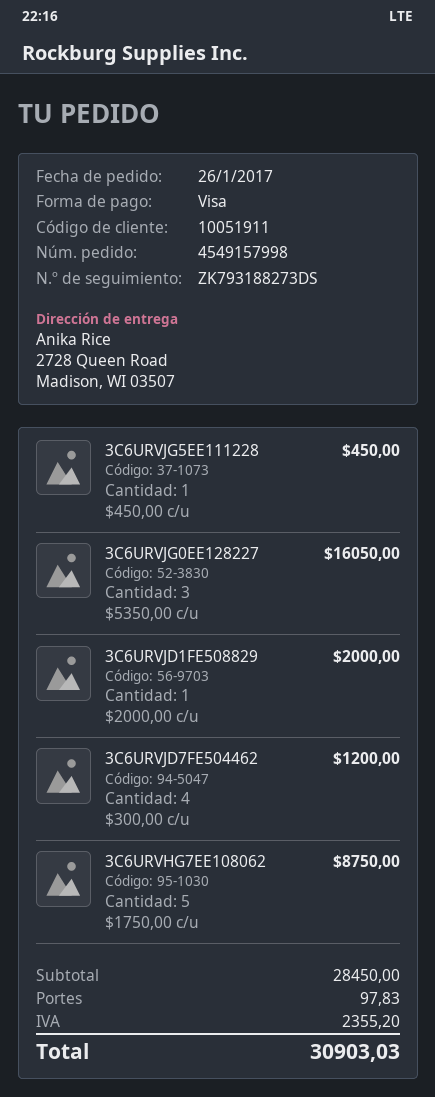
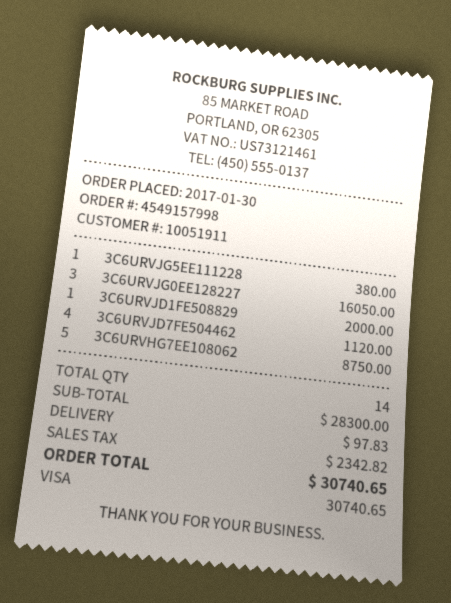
order date: 2017-01-26 -> 2017-01-30
3C6URVJG5EE111228: 1 for 450.00 -> 1 for 380.00
3C6URVJD7FE504462: 4 for 1200.00 -> 4 for 1120.00
subtotal: 28450.00 -> 28300.00
tax: 2355.20 -> 2342.82
total: 30903.03 -> 30740.65

